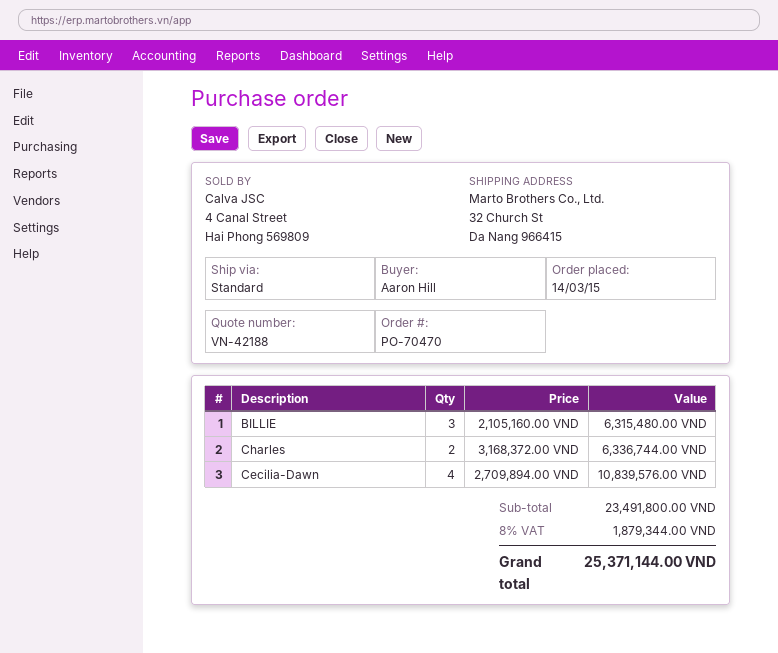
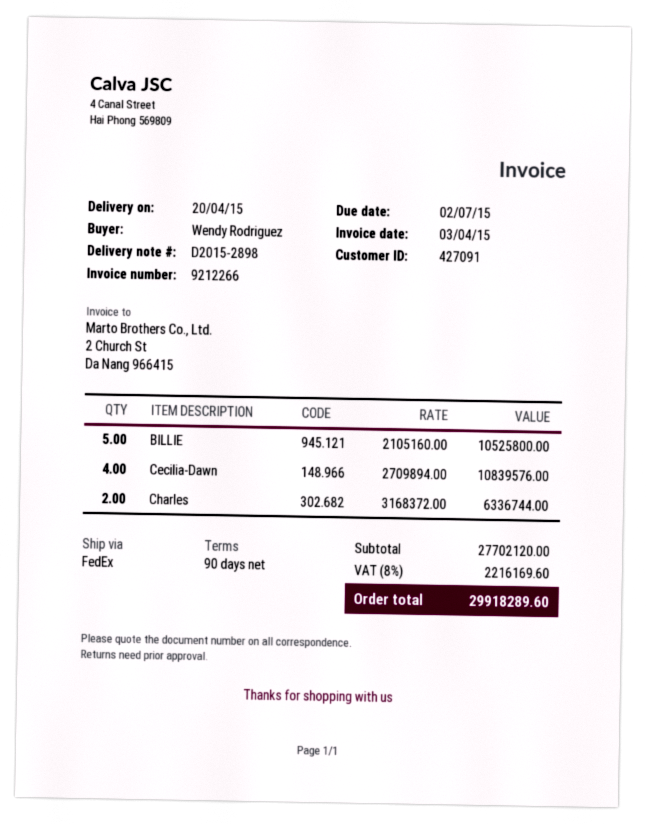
ordered by: Aaron Hill -> Wendy Rodriguez
shipping method: standard -> FedEx
BILLIE: 3 x 2105160.00 = 6315480.00 -> 5 x 2105160.00 = 10525800.00
subtotal: 23491800.00 -> 27702120.00
tax: 8% = 1879344.00 -> 8% = 2216169.60
total: 25371144.00 -> 29918289.60

